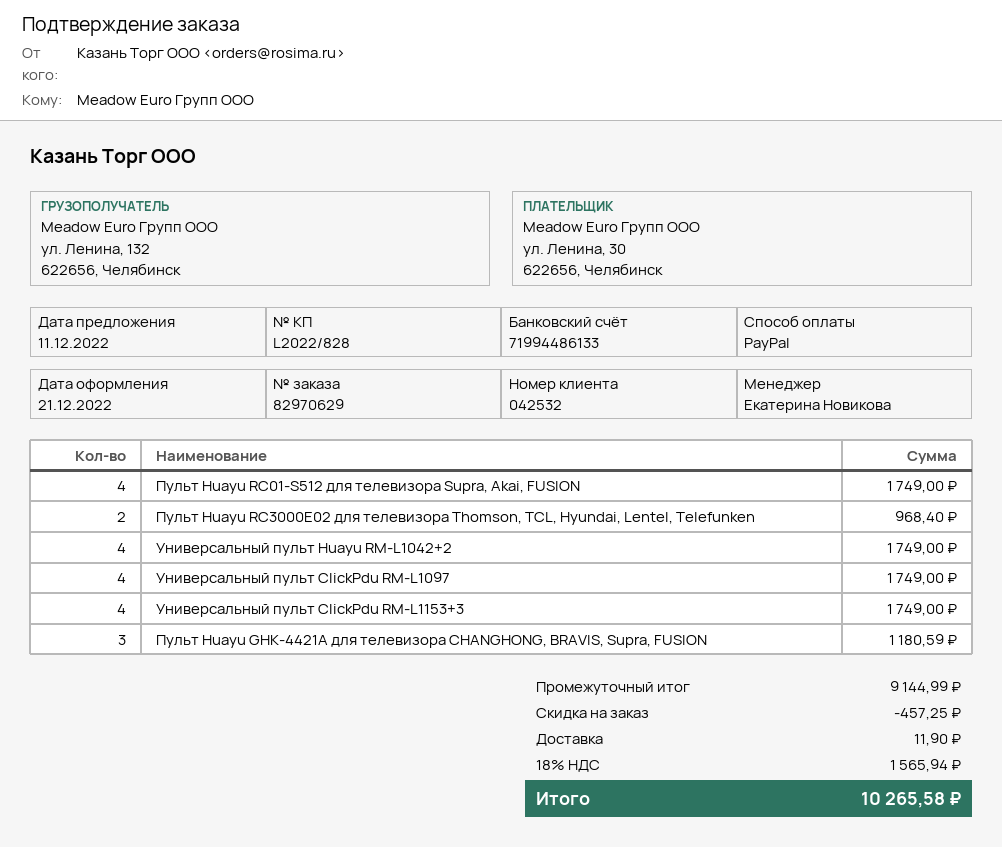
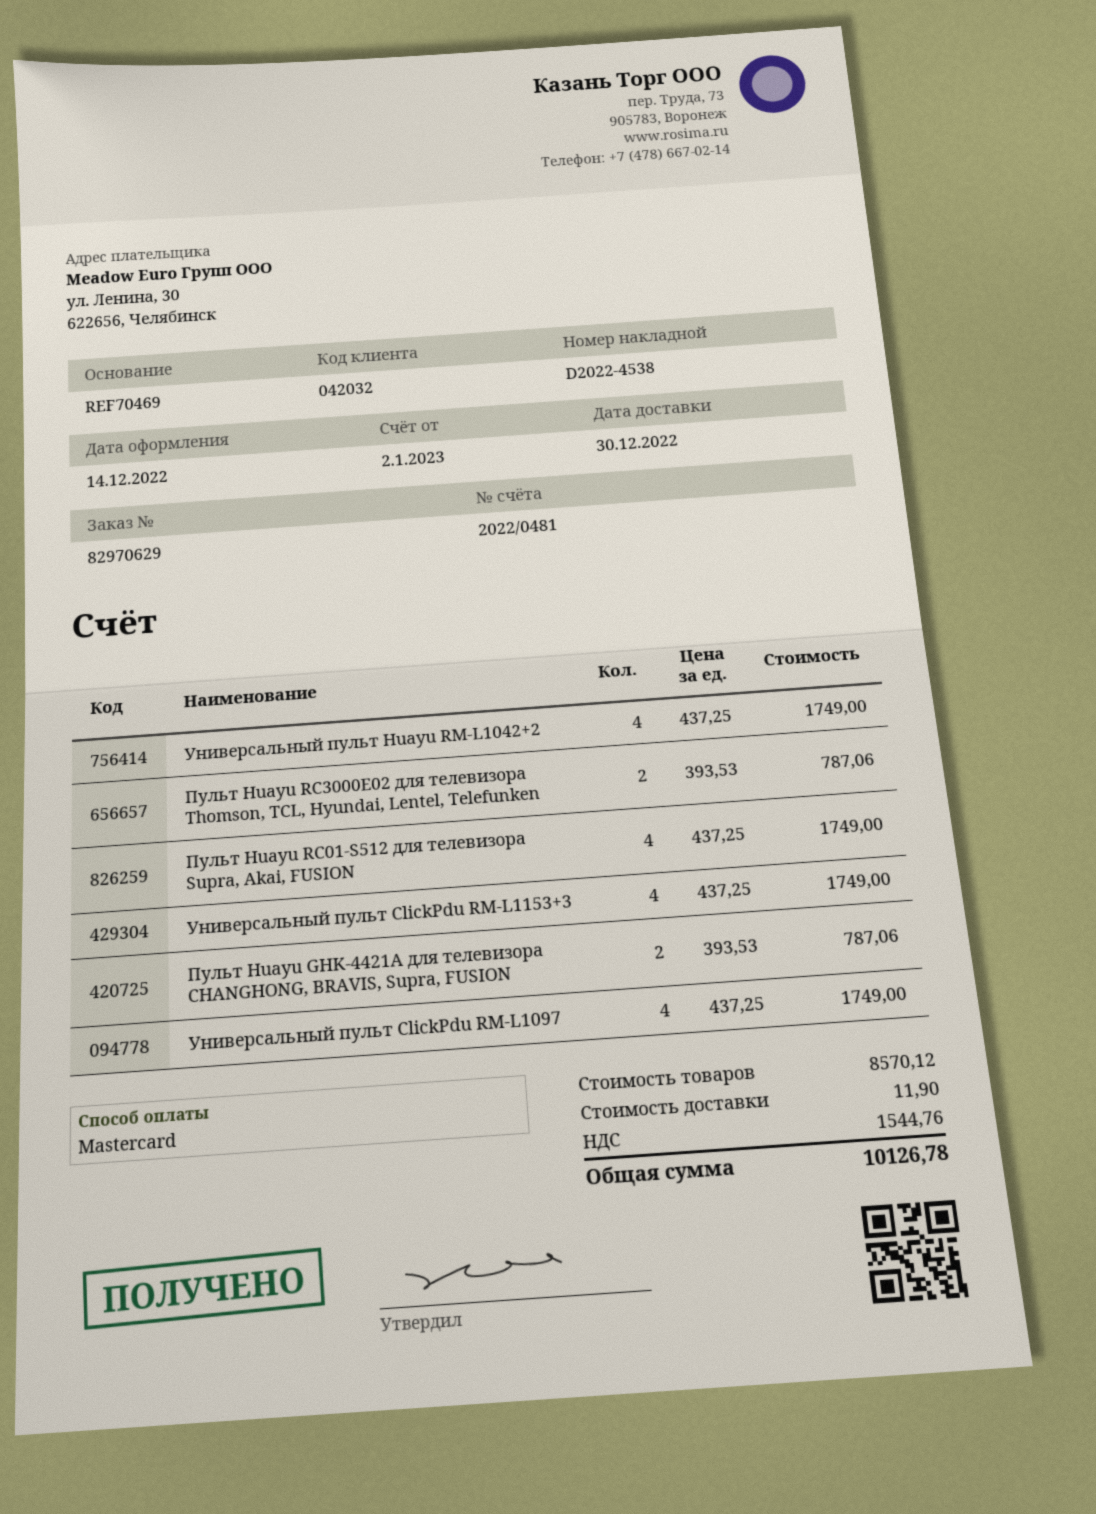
order date: 2022-12-21 -> 2022-12-14
customer number: 042532 -> 042032
payment method: PayPal -> Mastercard
Пульт Huayu RC3000E02 для телевизора Thomson, TCL, Hyundai, Lentel, Telefunken: 2 for 968.40 -> 2 for 787.06
Пульт Huayu GHK-4421A для телевизора CHANGHONG, BRAVIS, Supra, FUSION: 3 for 1180.59 -> 2 for 787.06
subtotal: 9144.99 -> 8570.12
discount: 457.25 -> none
tax: 1565.94 -> 1544.76
total: 10265.58 -> 10126.78

